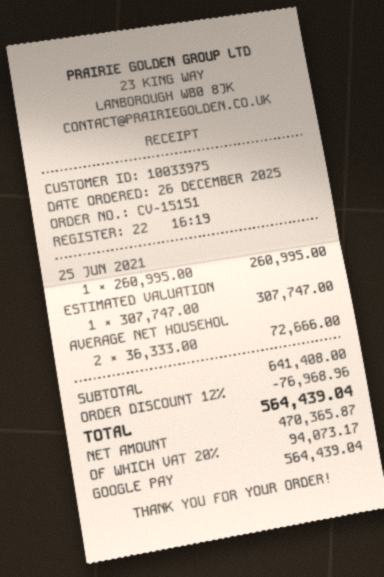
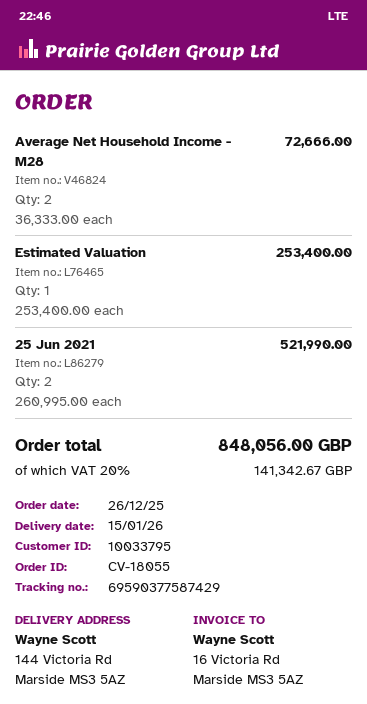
order number: CV-15151 -> CV-18055
customer number: 10033975 -> 10033795
25 JUN 2021: 1 x 260995.00 = 260995.00 -> 2 x 260995.00 = 521990.00
ESTIMATED VALUATION: 1 x 307747.00 = 307747.00 -> 1 x 253400.00 = 253400.00
discount: 12% = 76968.96 -> none
tax: 20% = 94073.17 -> 20% = 141342.67
total: 564439.04 -> 848056.00

